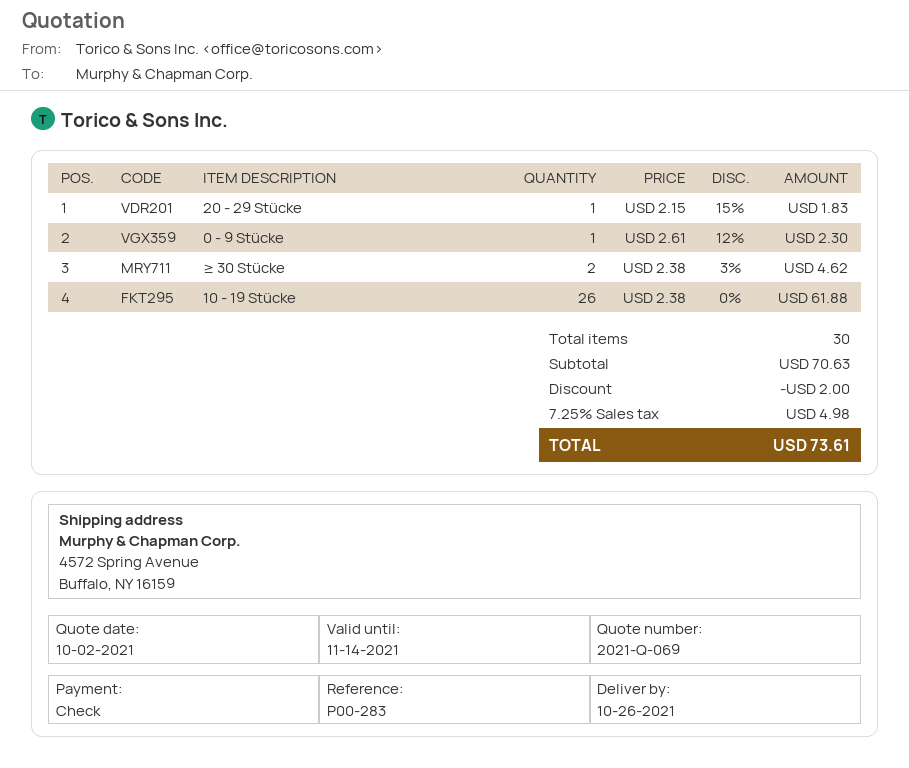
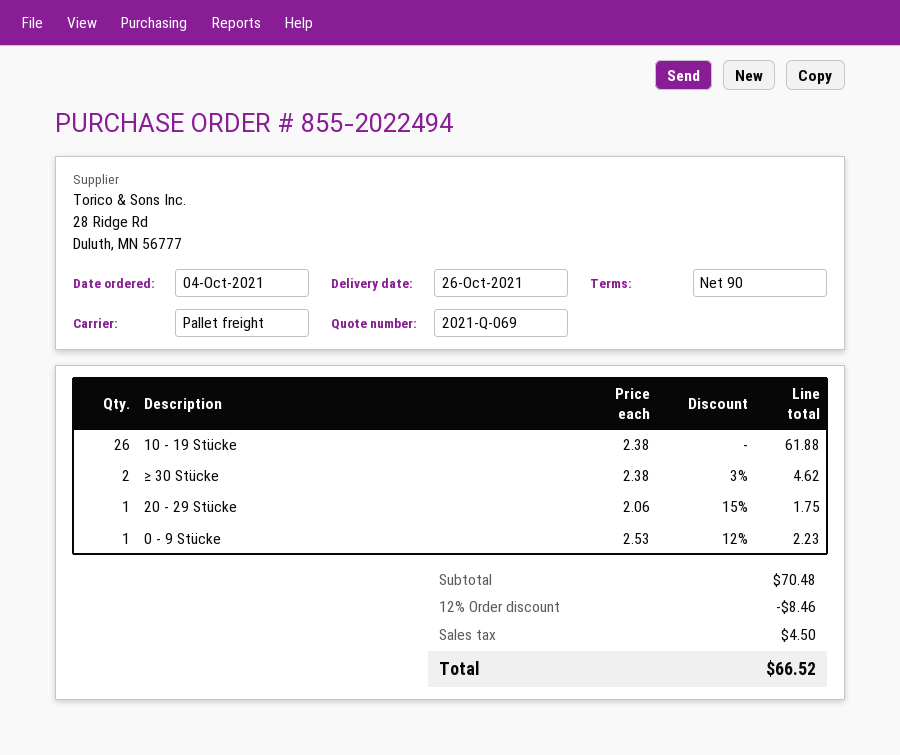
20 - 29 Stücke: 1 x 2.15 - 15% = 1.83 -> 1 x 2.06 - 15% = 1.75
0 - 9 Stücke: 1 x 2.61 - 12% = 2.30 -> 1 x 2.53 - 12% = 2.23
subtotal: 70.63 -> 70.48
discount: 2.00 -> 8.46
tax: 4.98 -> 4.50
total: 73.61 -> 66.52

